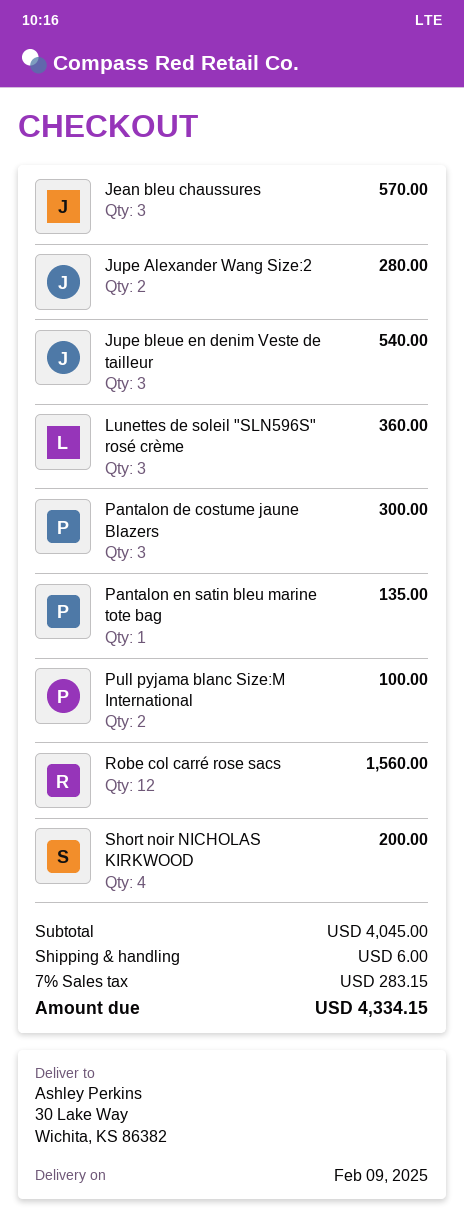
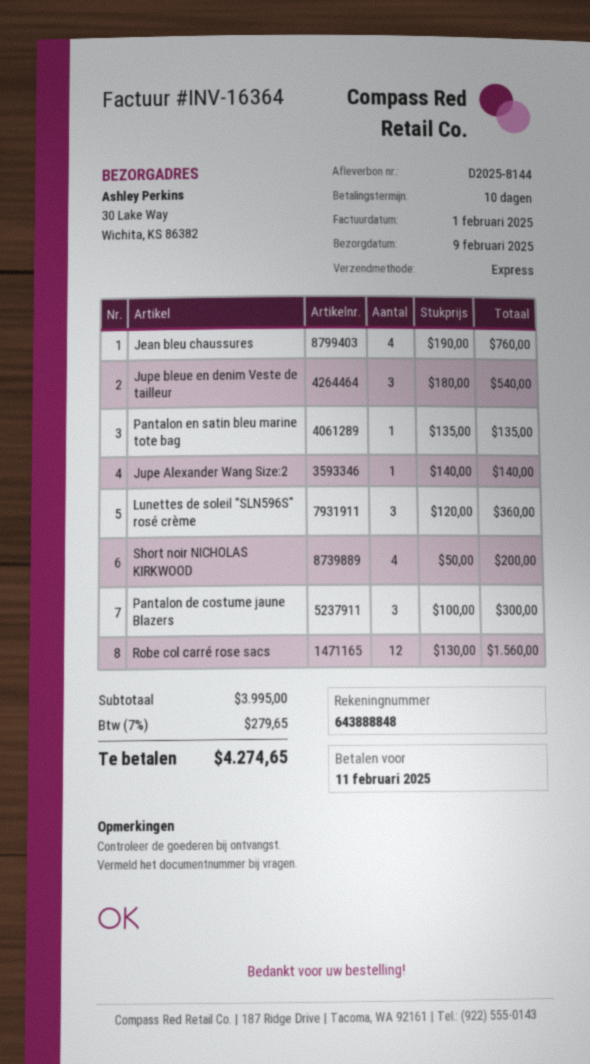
Jean bleu chaussures: 3 for 570.00 -> 4 for 760.00
Jupe Alexander Wang Size:2: 2 for 280.00 -> 1 for 140.00
Pull pyjama blanc Size:M International: 2 for 100.00 -> none
subtotal: 4045.00 -> 3995.00
shipping: 6.00 -> none
tax: 7% = 283.15 -> 7% = 279.65
total: 4334.15 -> 4274.65

